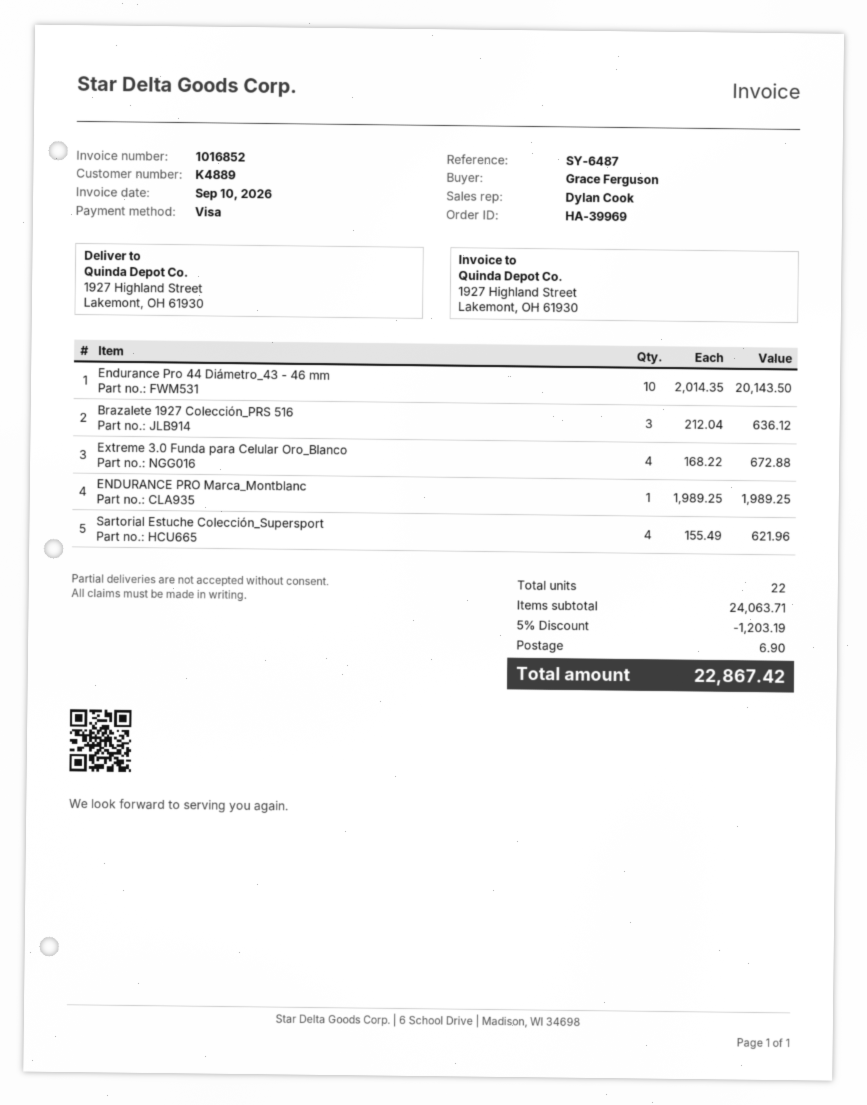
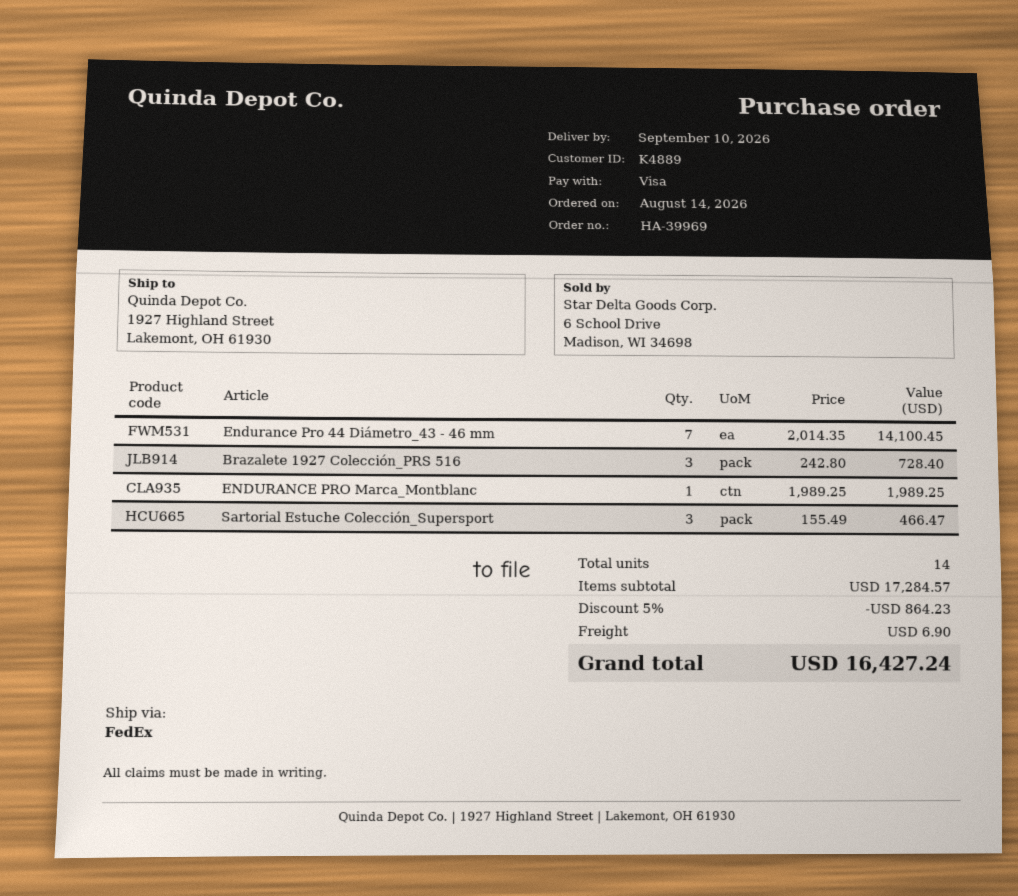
Endurance Pro 44 Diámetro_43 - 46 mm: 10 x 2014.35 = 20143.50 -> 7 x 2014.35 = 14100.45
Brazalete 1927 Colección_PRS 516: 3 x 212.04 = 636.12 -> 3 x 242.80 = 728.40
Extreme 3.0 Funda para Celular Oro_Blanco: 4 x 168.22 = 672.88 -> none
Sartorial Estuche Colección_Supersport: 4 x 155.49 = 621.96 -> 3 x 155.49 = 466.47
total quantity: 22 -> 14
subtotal: 24063.71 -> 17284.57
discount: 5% = 1203.19 -> 5% = 864.23
total: 22867.42 -> 16427.24

